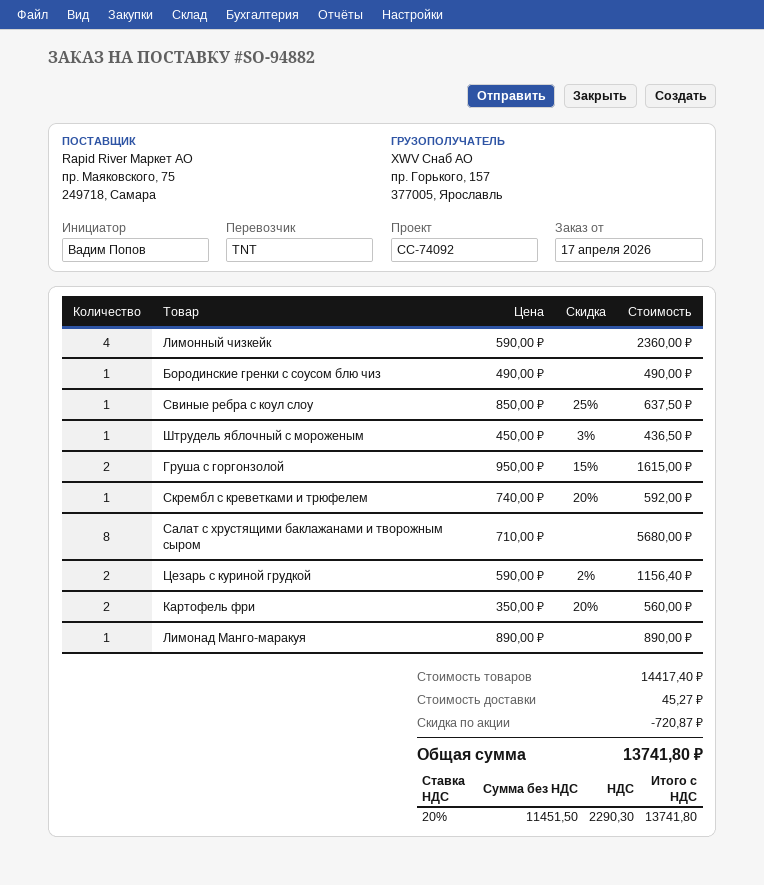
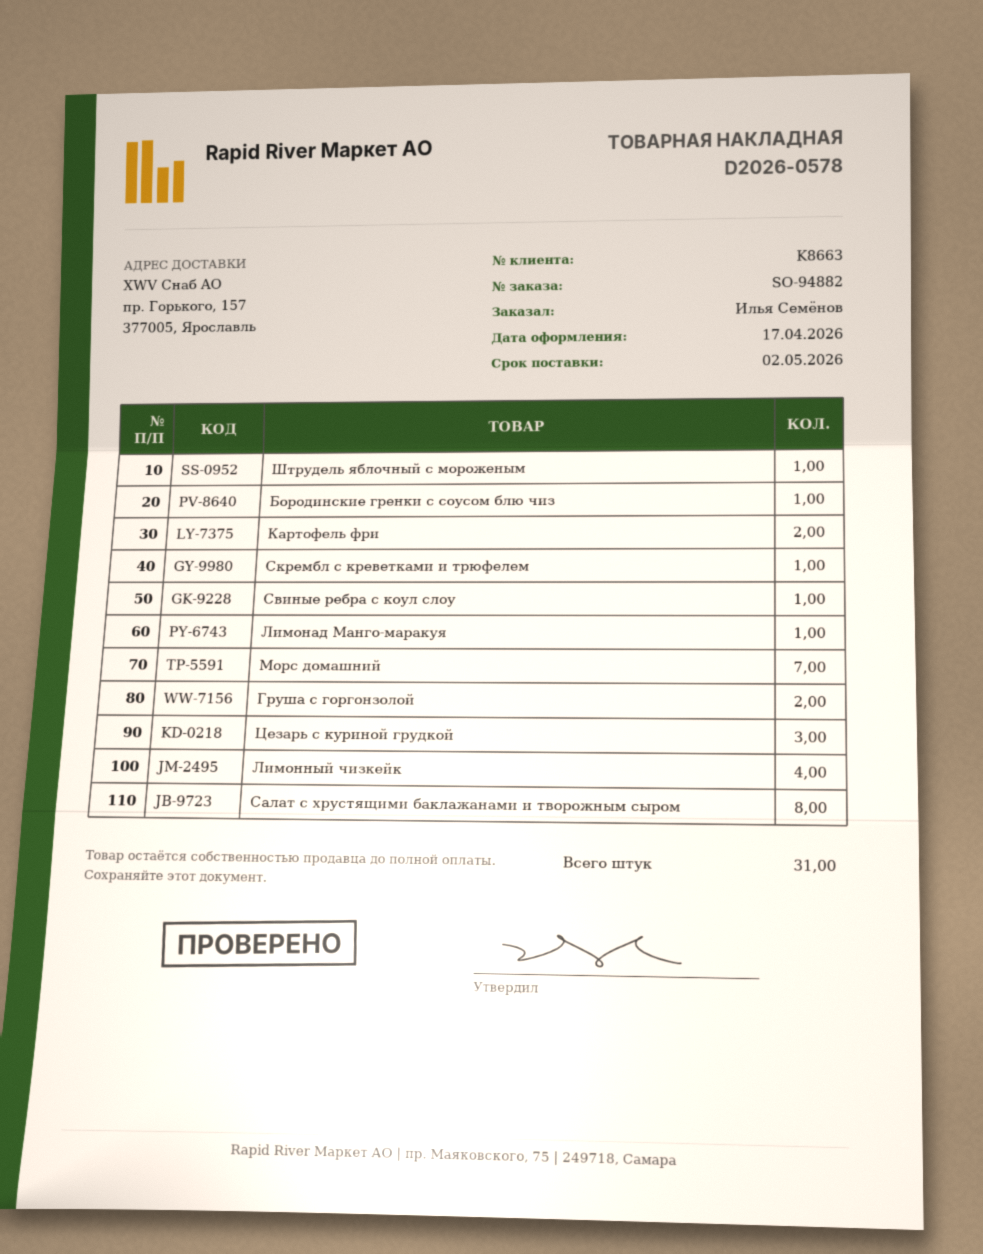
ordered by: Вадим Попов -> Илья Семёнов
Цезарь с куриной грудкой: 2 -> 3
Морс домашний: none -> 7

